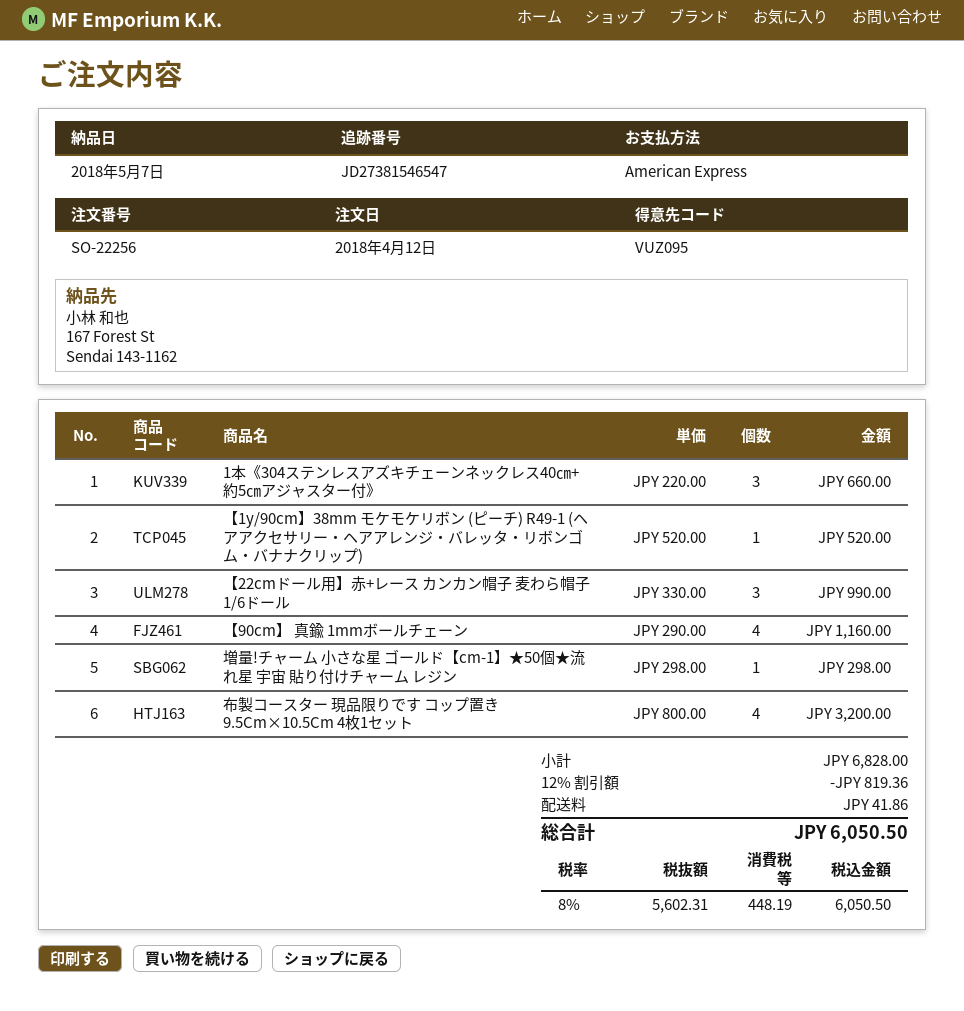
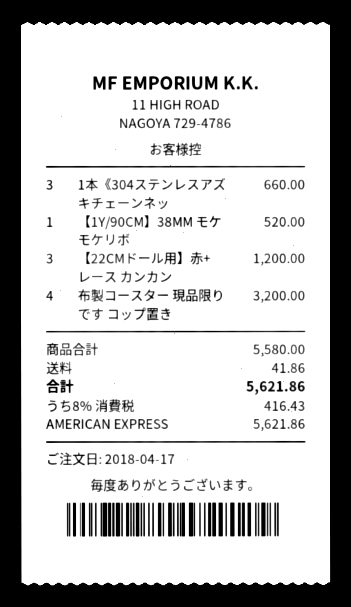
order date: 2018-04-12 -> 2018-04-17
【22cmドール用】赤+レース カンカン帽子 麦わら帽子 1/6ドール: 3 for 990.00 -> 3 for 1200.00
【90cm】 真鍮 1mmボールチェーン: 4 for 1160.00 -> none
増量!チャーム 小さな星 ゴールド【cm-1】★50個★流れ星 宇宙 貼り付けチャーム レジン: 1 for 298.00 -> none
subtotal: 6828.00 -> 5580.00
discount: 12% = 819.36 -> none
tax: 8% = 448.19 -> 8% = 416.43
total: 6050.50 -> 5621.86

